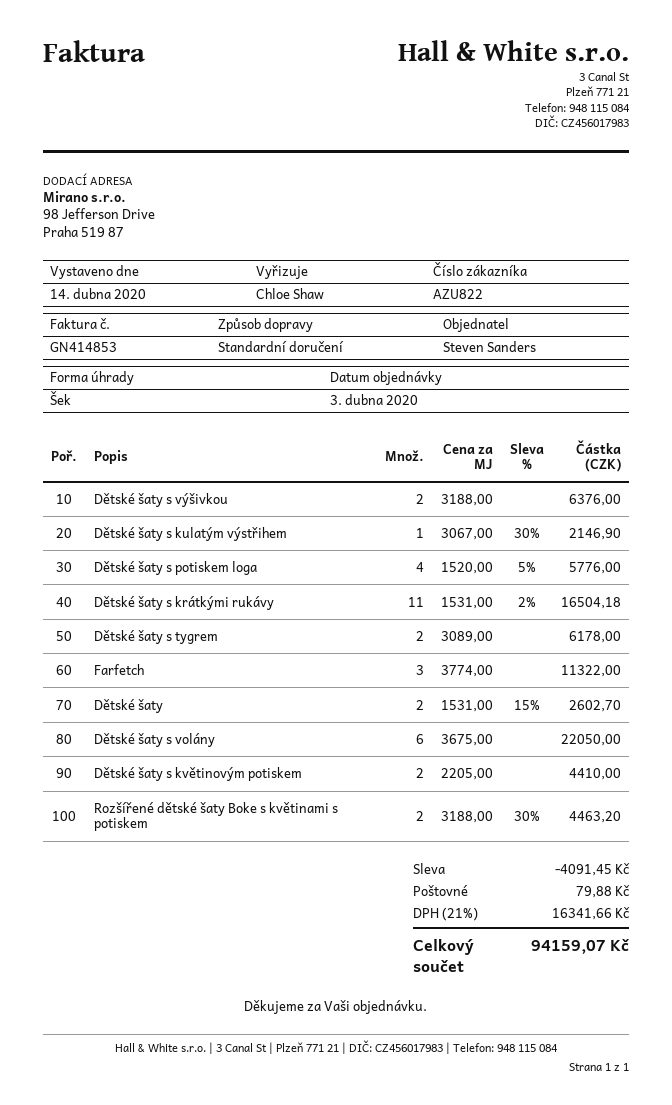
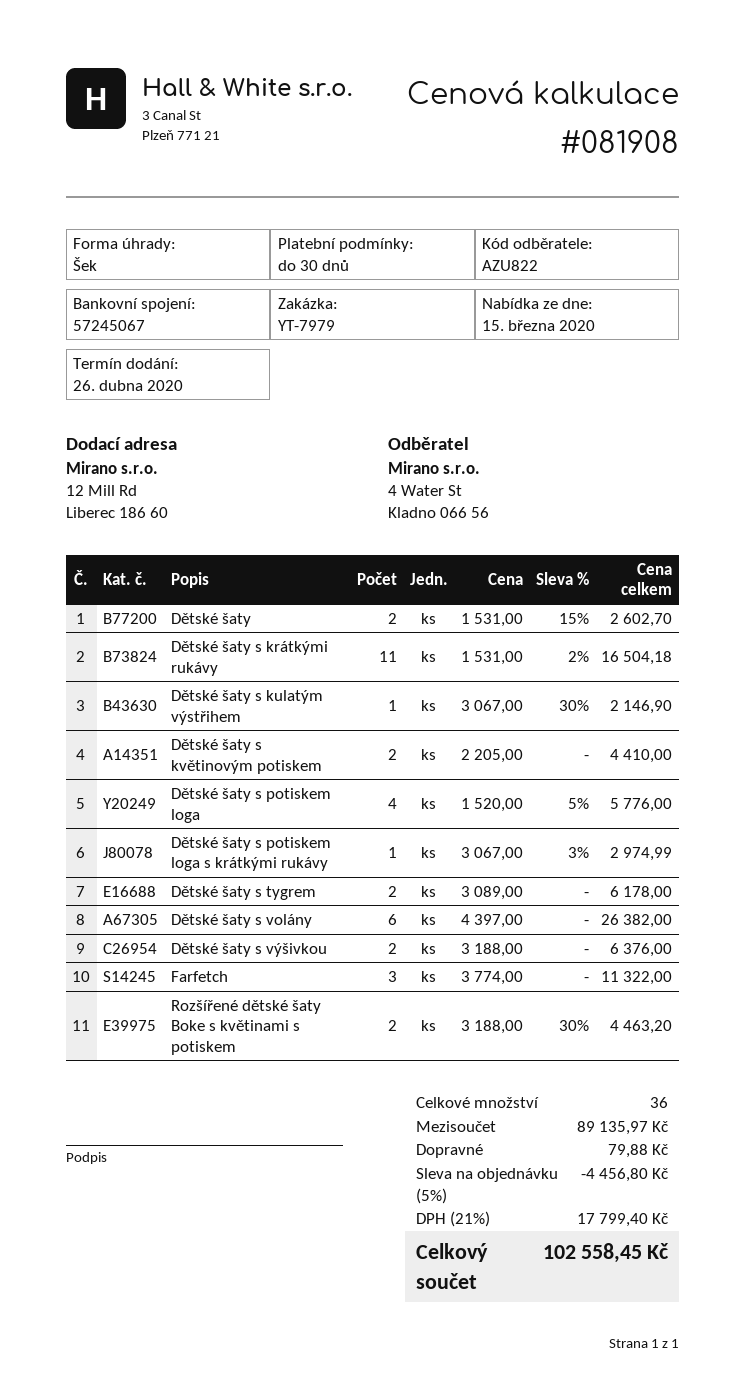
ship to: 98 Jefferson Drive, Praha 519 87 -> 12 Mill Rd, Liberec 186 60
Dětské šaty s volány: 6 x 3675.00 = 22050.00 -> 6 x 4397.00 = 26382.00
Dětské šaty s potiskem loga s krátkými rukávy: none -> 1 x 3067.00 - 3% = 2974.99
discount: 4091.45 -> 4456.80
tax: 21% = 16341.66 -> 21% = 17799.40
total: 94159.07 -> 102558.45

